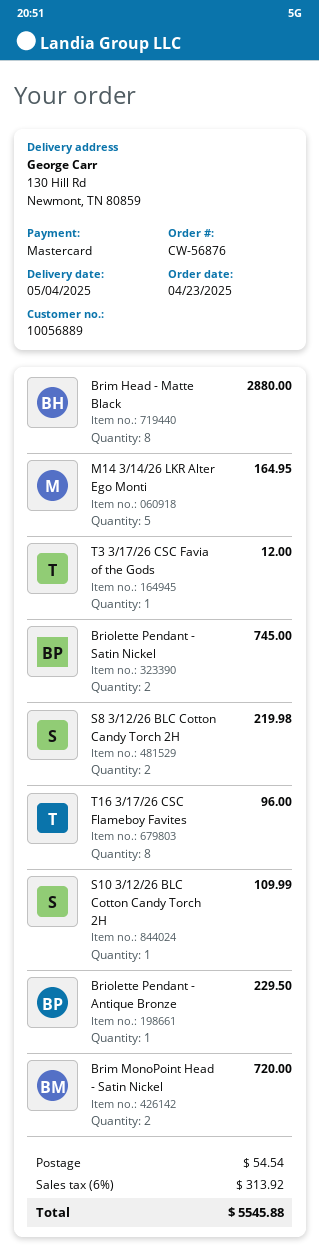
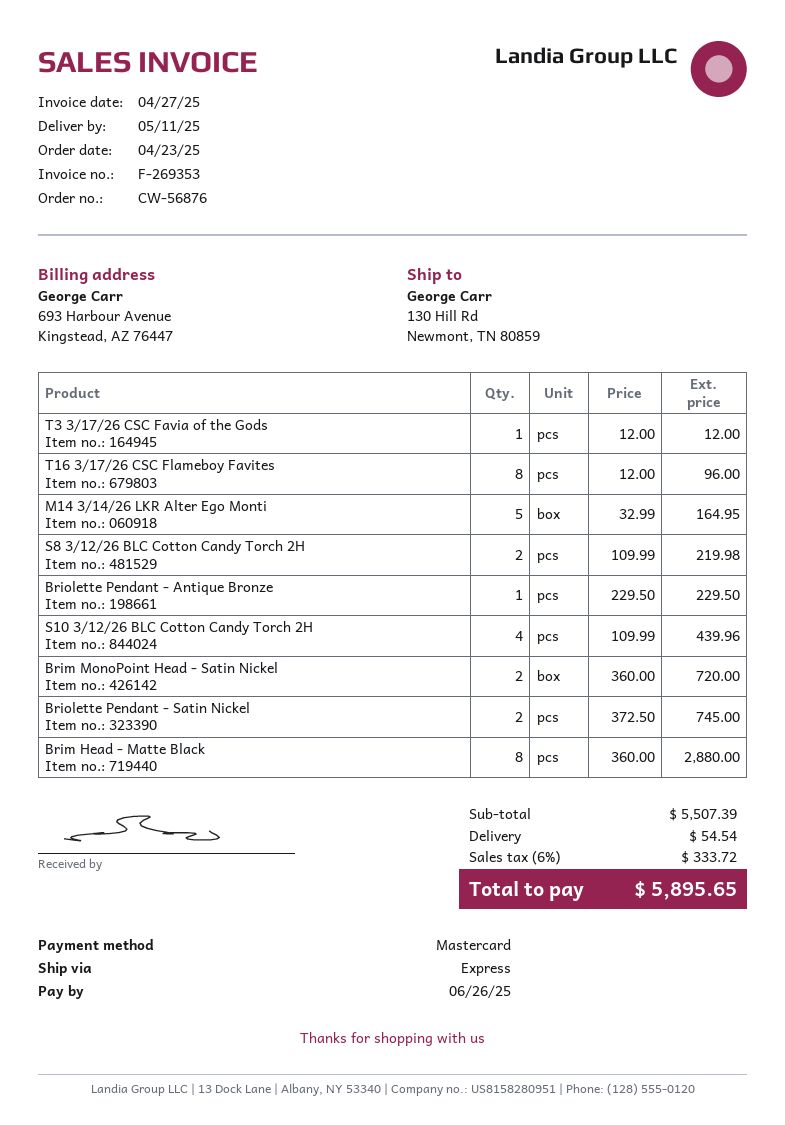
delivery date: 2025-05-04 -> 2025-05-11
S10 3/12/26 BLC Cotton Candy Torch 2H: 1 for 109.99 -> 4 for 439.96
tax: 6% = 313.92 -> 6% = 333.72
total: 5545.88 -> 5895.65

